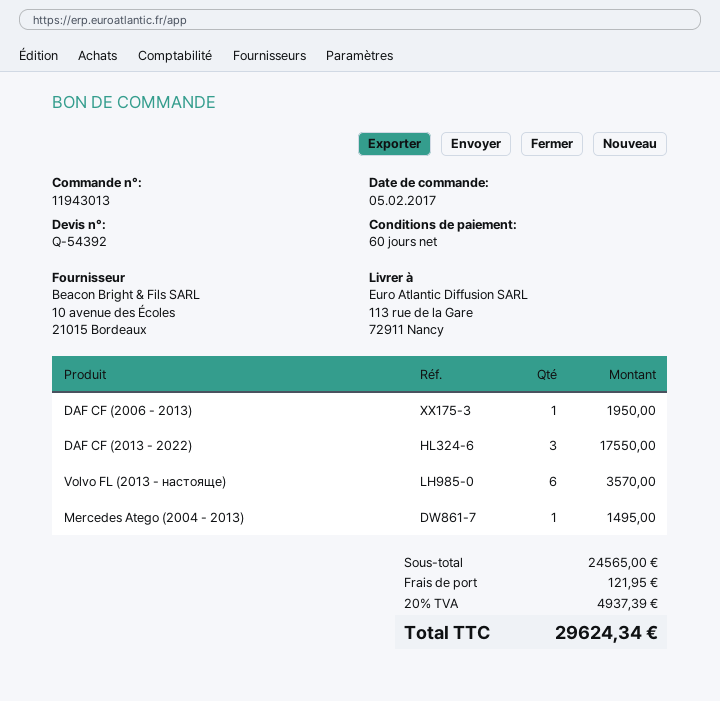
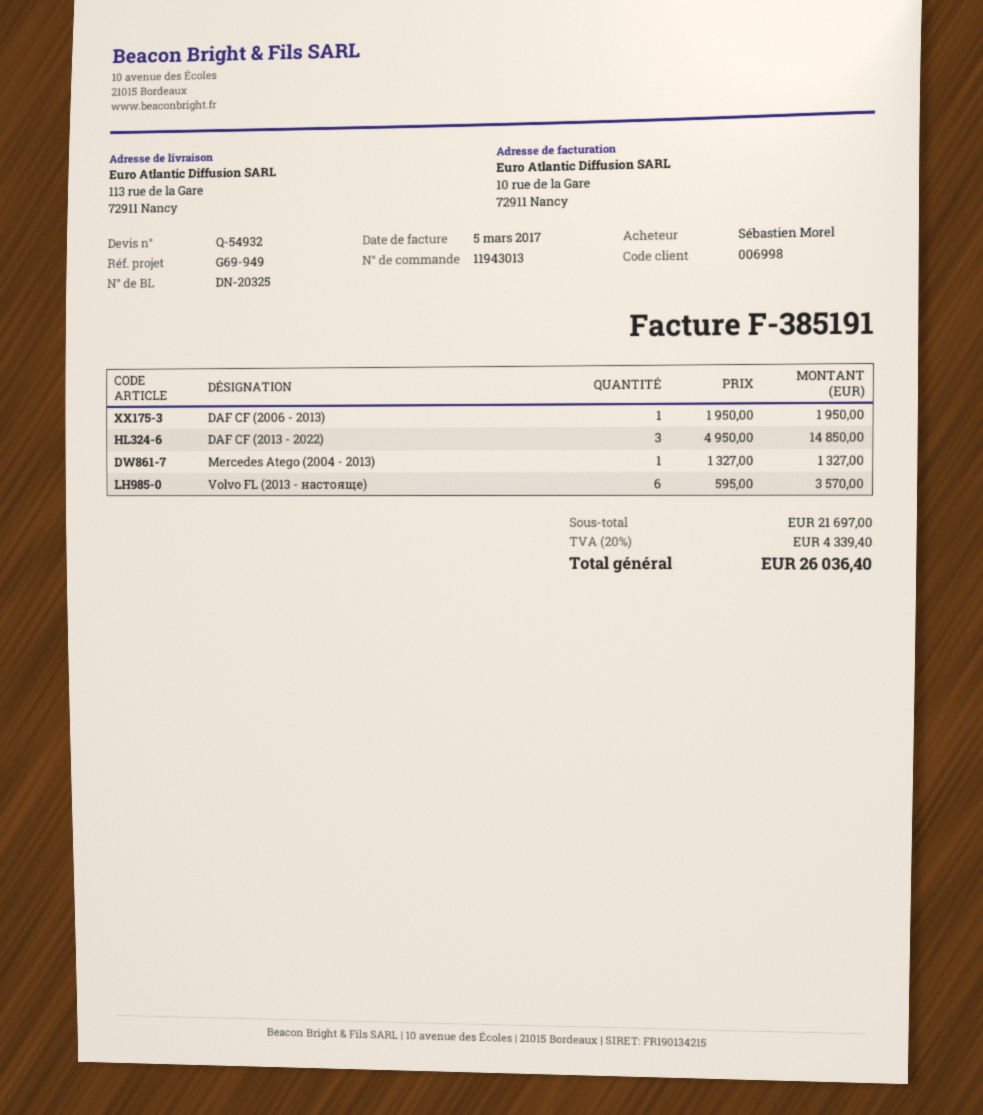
quote number: Q-54392 -> Q-54932
DAF CF (2013 - 2022): 3 for 17550.00 -> 3 for 14850.00
Mercedes Atego (2004 - 2013): 1 for 1495.00 -> 1 for 1327.00
subtotal: 24565.00 -> 21697.00
shipping: 121.95 -> none
tax: 20% = 4937.39 -> 20% = 4339.40
total: 29624.34 -> 26036.40

